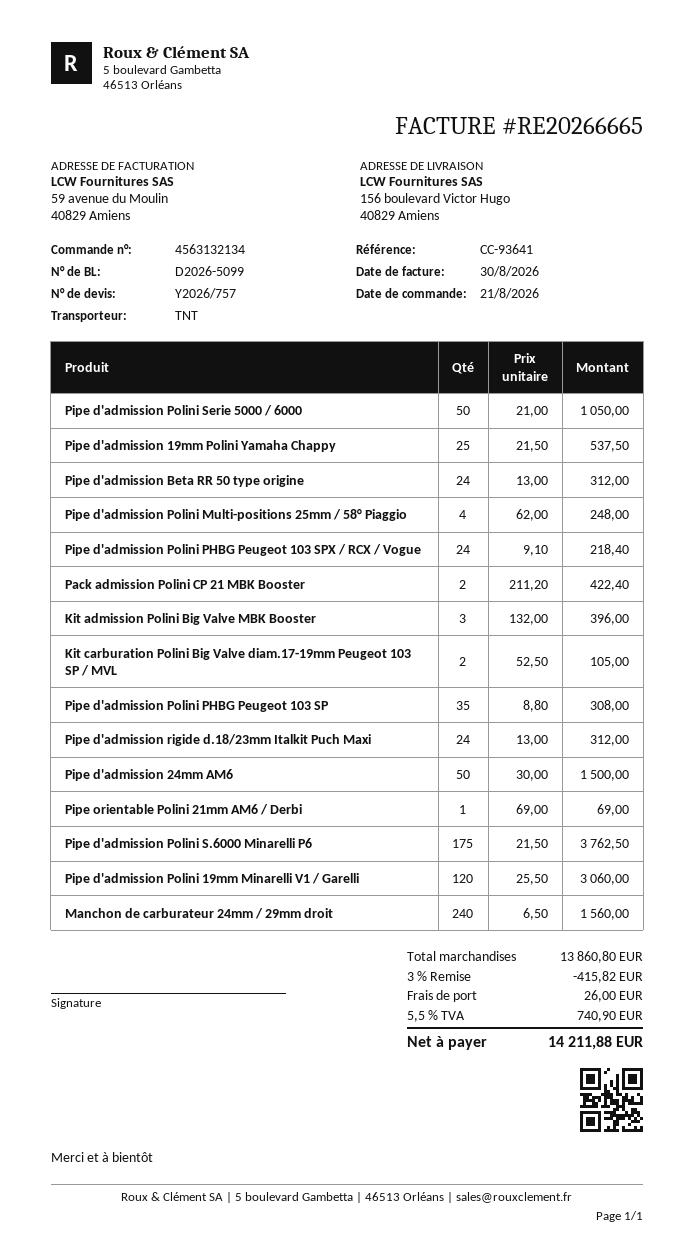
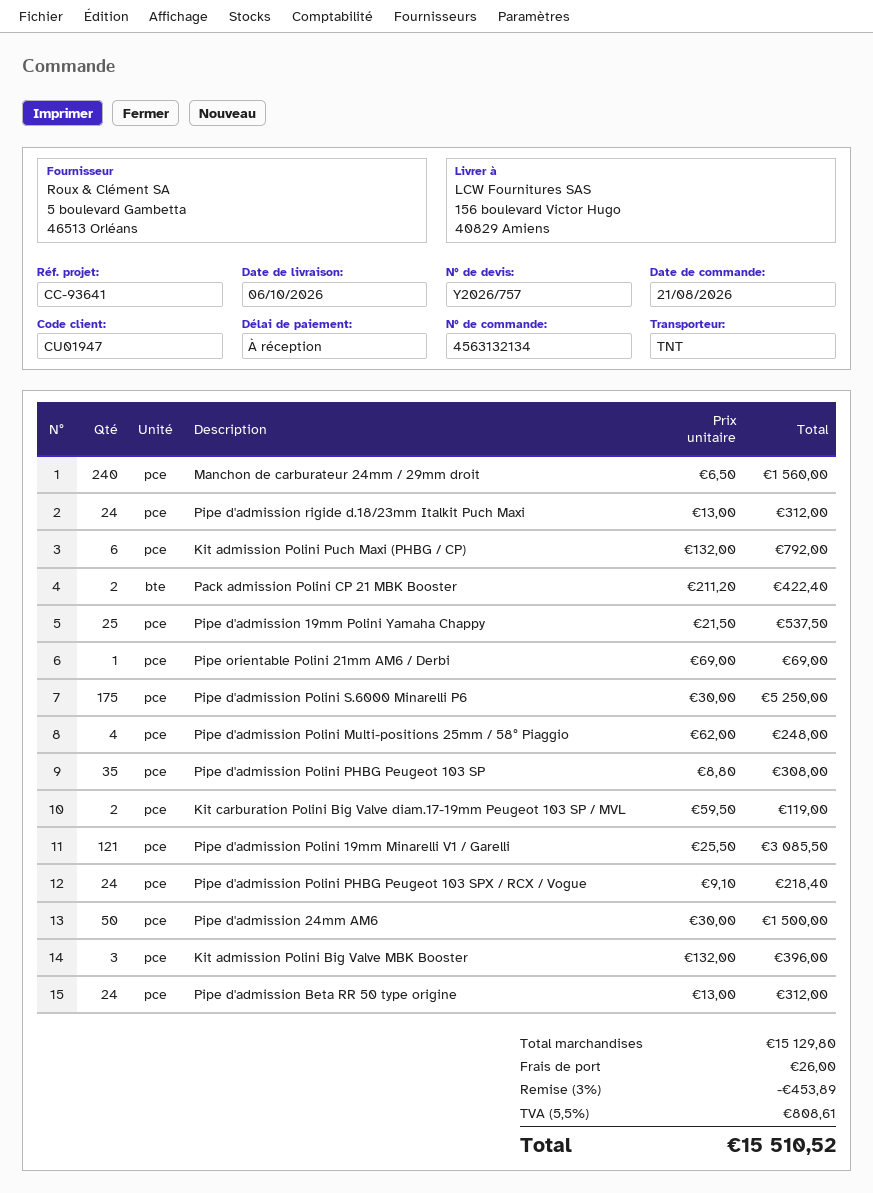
Pipe d'admission Polini Serie 5000 / 6000: 50 x 21.00 = 1050.00 -> none
Kit carburation Polini Big Valve diam.17-19mm Peugeot 103 SP / MVL: 2 x 52.50 = 105.00 -> 2 x 59.50 = 119.00
Pipe d'admission Polini S.6000 Minarelli P6: 175 x 21.50 = 3762.50 -> 175 x 30.00 = 5250.00
Pipe d'admission Polini 19mm Minarelli V1 / Garelli: 120 x 25.50 = 3060.00 -> 121 x 25.50 = 3085.50
Kit admission Polini Puch Maxi (PHBG / CP): none -> 6 x 132.00 = 792.00
subtotal: 13860.80 -> 15129.80
discount: 3% = 415.82 -> 3% = 453.89
tax: 5.5% = 740.90 -> 5.5% = 808.61
total: 14211.88 -> 15510.52

